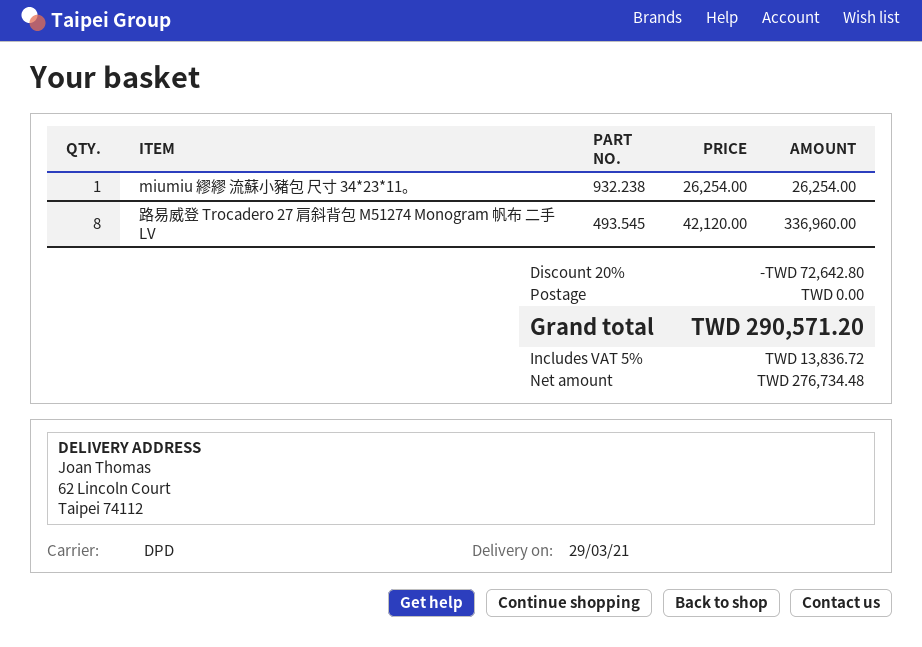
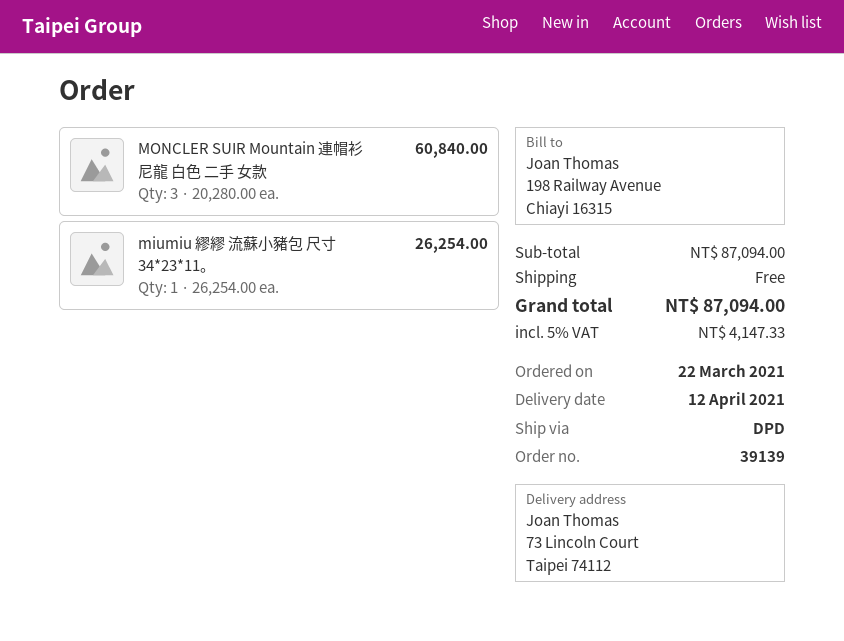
delivery date: 2021-03-29 -> 2021-04-12
ship to: 62 Lincoln Court, Taipei 74112 -> 73 Lincoln Court, Taipei 74112
路易威登 Trocadero 27 肩斜背包 M51274 Monogram 帆布 二手 LV: 8 x 42120.00 = 336960.00 -> none
MONCLER SUIR Mountain 連帽衫 尼龍 白色 二手 女款: none -> 3 x 20280.00 = 60840.00
discount: 20% = 72642.80 -> none
tax: 5% = 13836.72 -> 5% = 4147.33
total: 290571.20 -> 87094.00

